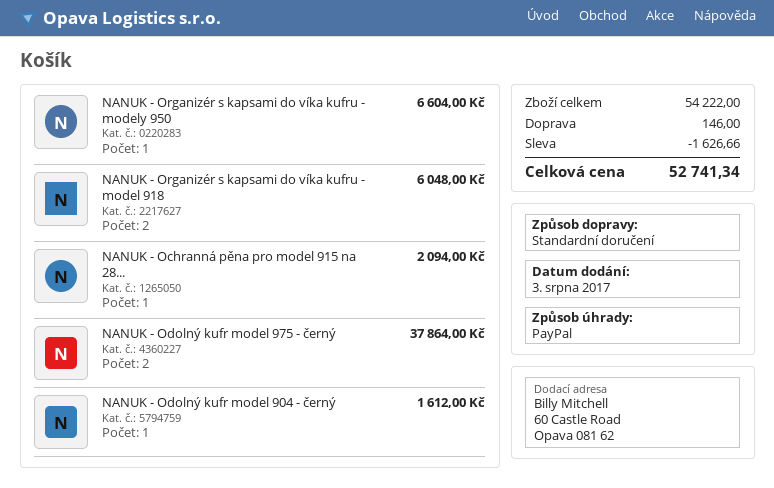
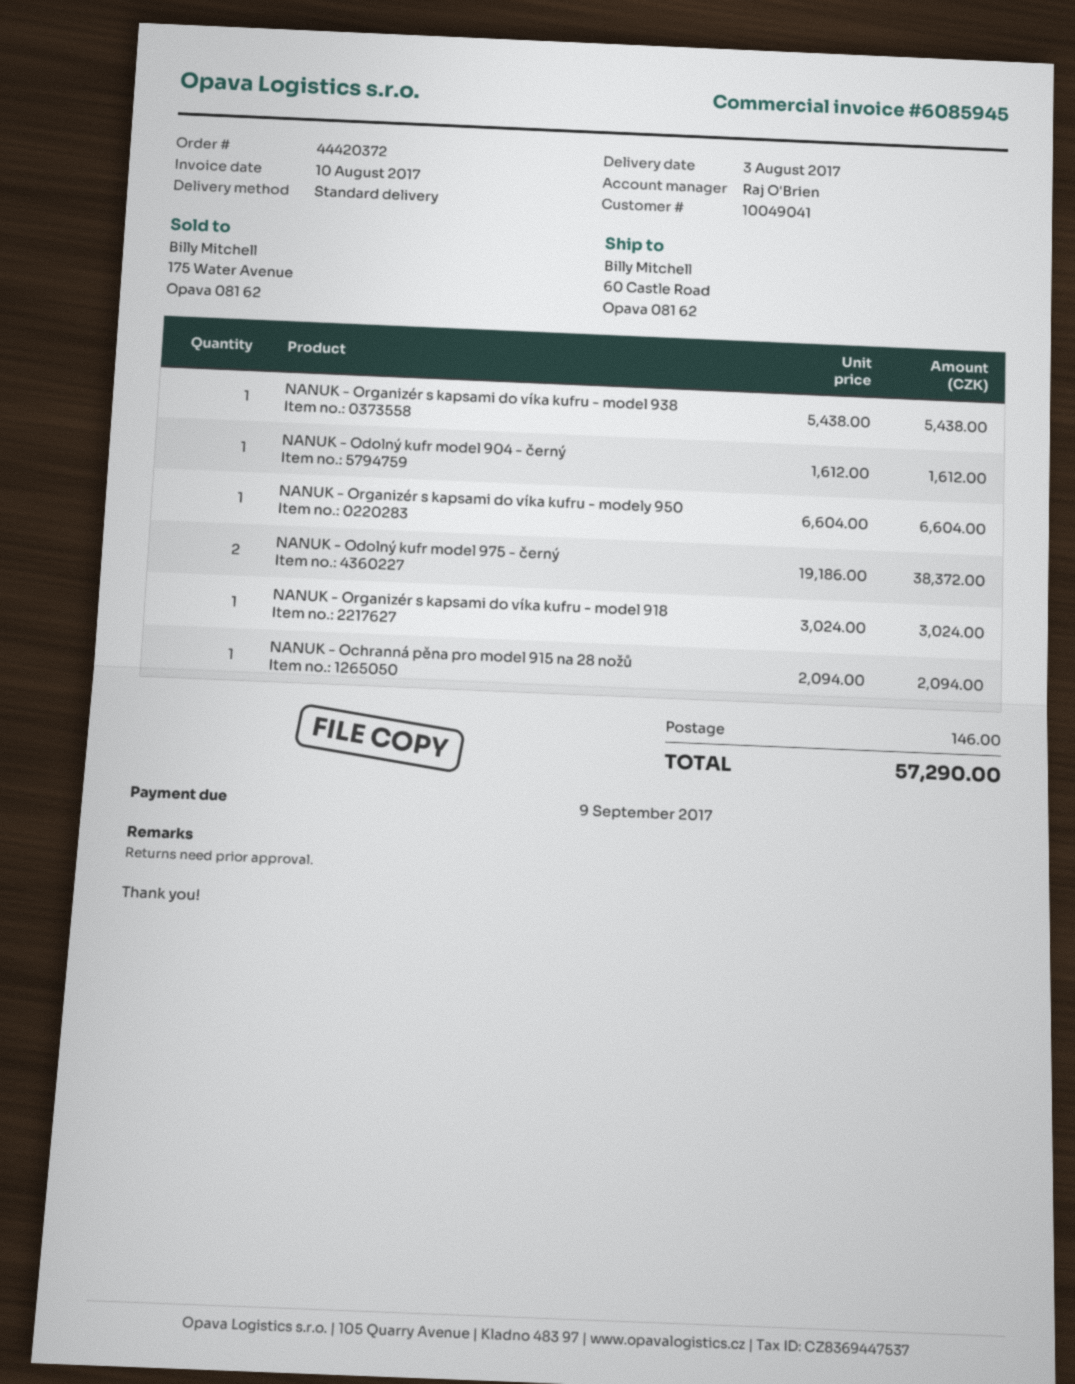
NANUK - Organizér s kapsami do víka kufru - model 918: 2 for 6048.00 -> 1 for 3024.00
NANUK - Odolný kufr model 975 - černý: 2 for 37864.00 -> 2 for 38372.00
NANUK - Organizér s kapsami do víka kufru - model 938: none -> 1 for 5438.00
discount: 1626.66 -> none
total: 52741.34 -> 57290.00

